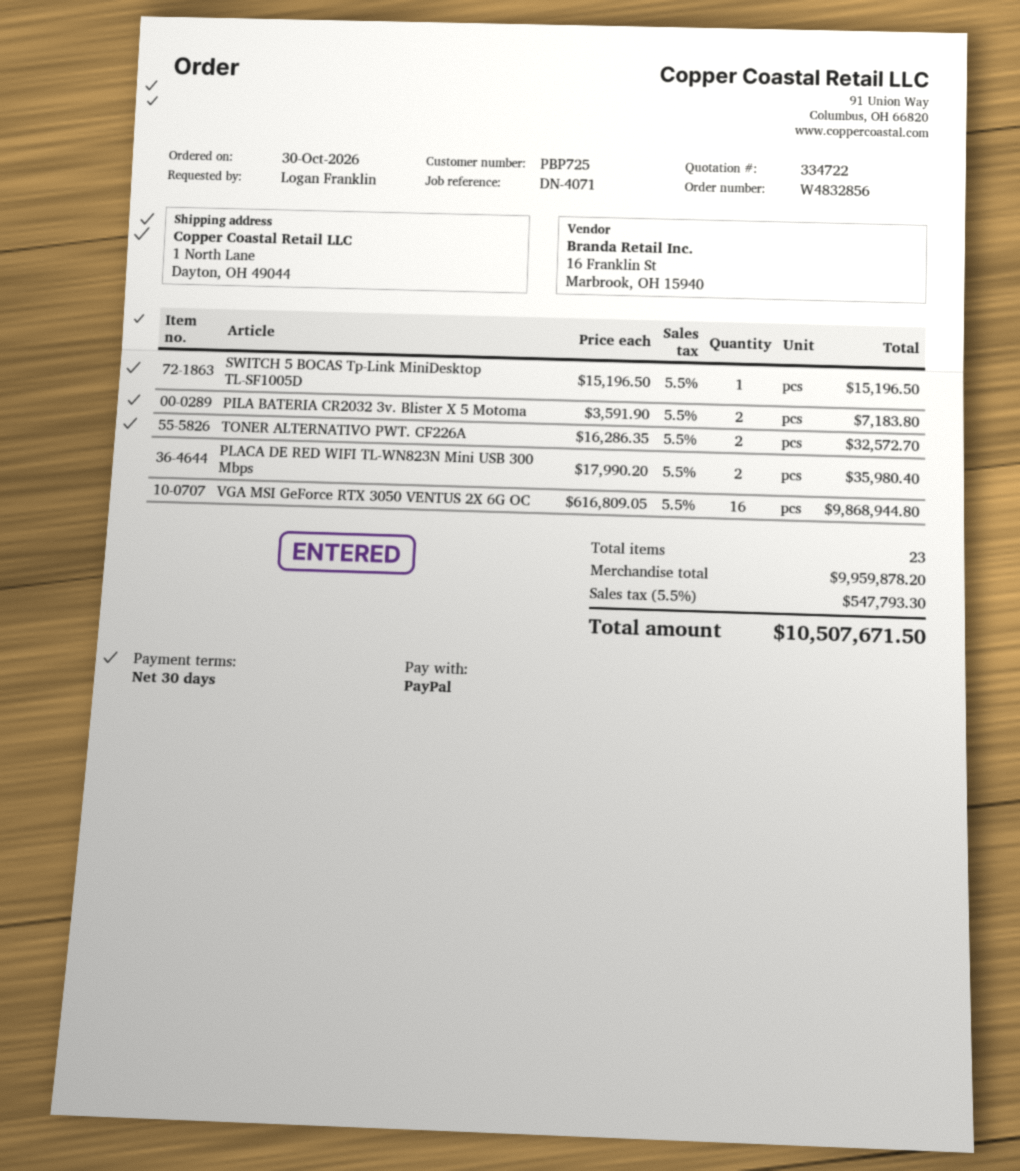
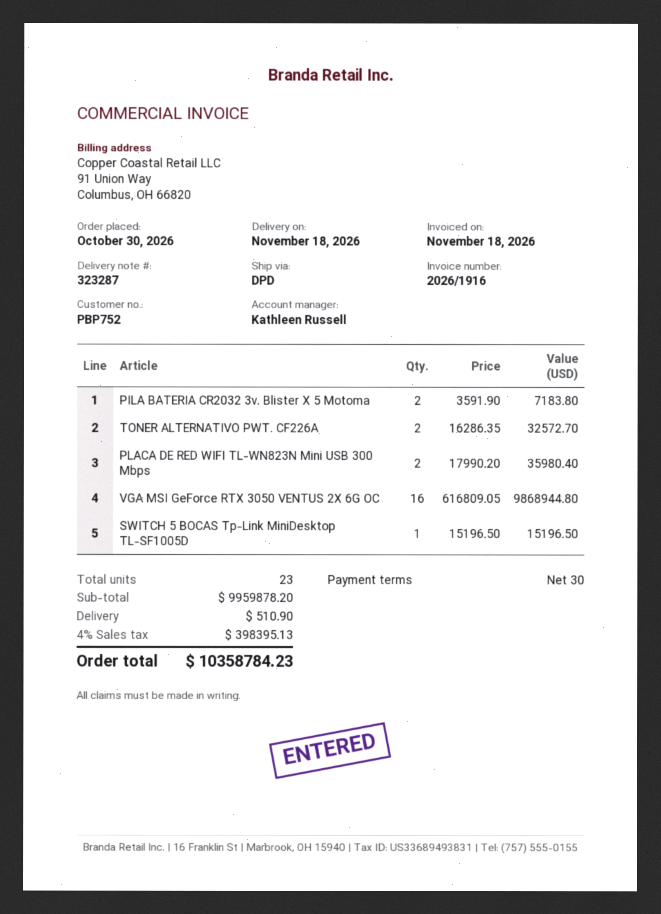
customer number: PBP725 -> PBP752
shipping: none -> 510.90
tax: 5.5% = 547793.30 -> 4% = 398395.13
total: 10507671.50 -> 10358784.23

